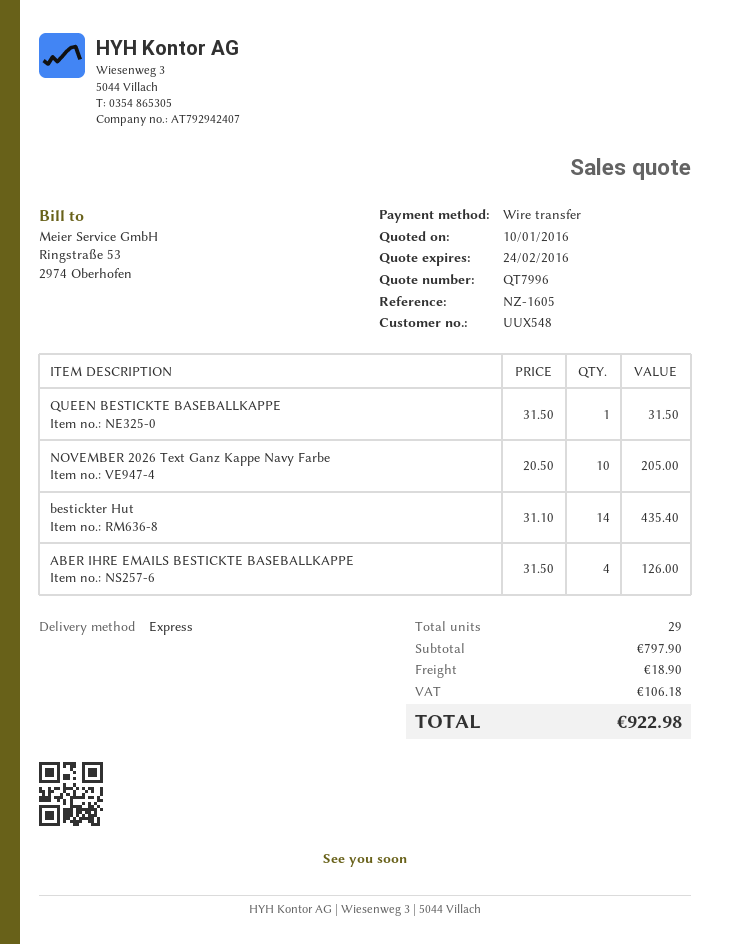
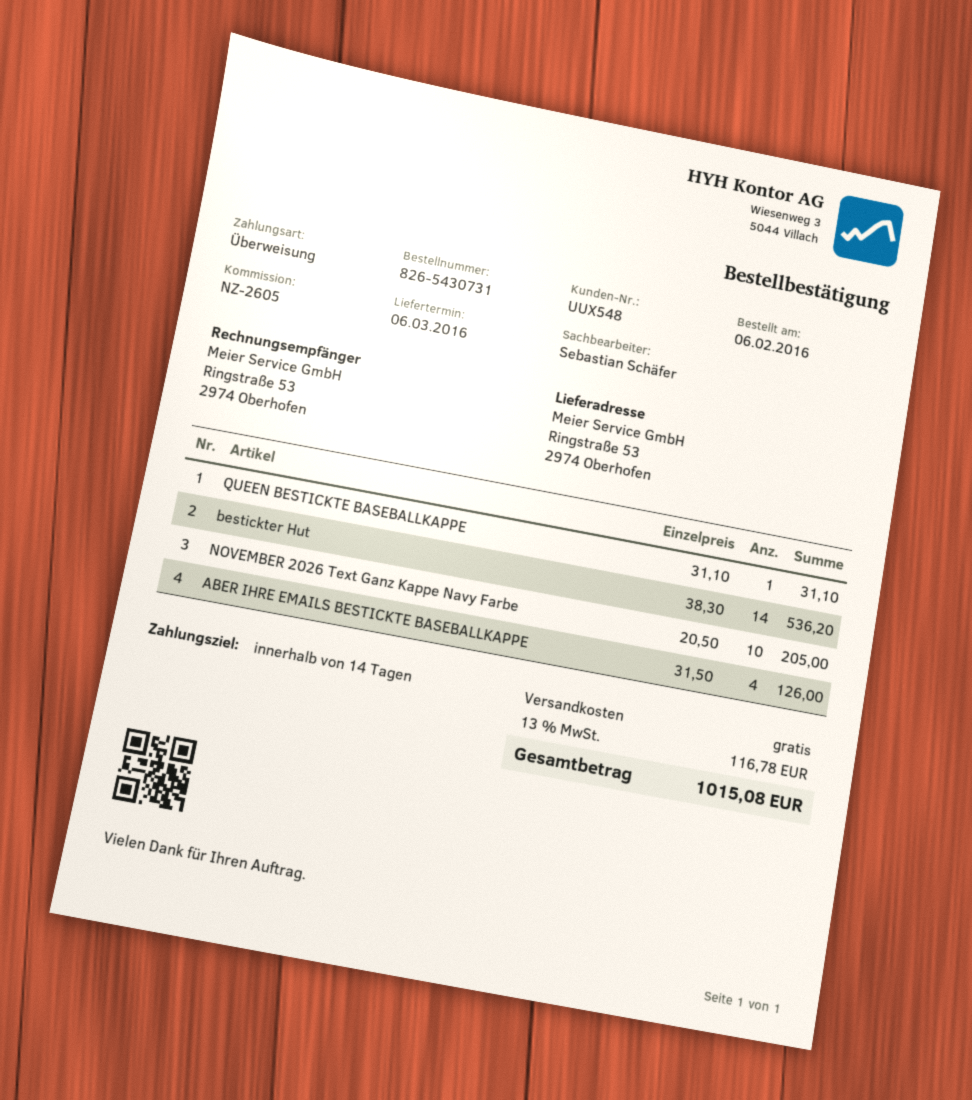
reference: NZ-1605 -> NZ-2605
QUEEN BESTICKTE BASEBALLKAPPE: 1 x 31.50 = 31.50 -> 1 x 31.10 = 31.10
bestickter Hut: 14 x 31.10 = 435.40 -> 14 x 38.30 = 536.20
shipping: 18.90 -> 0.00
tax: 106.18 -> 116.78
total: 922.98 -> 1015.08

